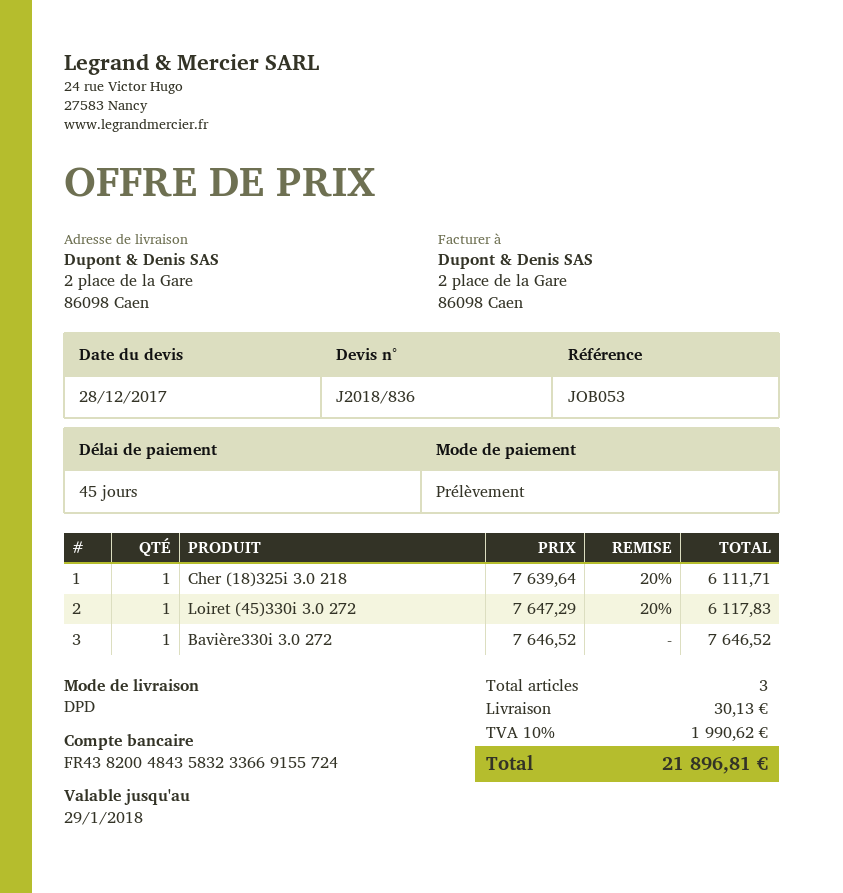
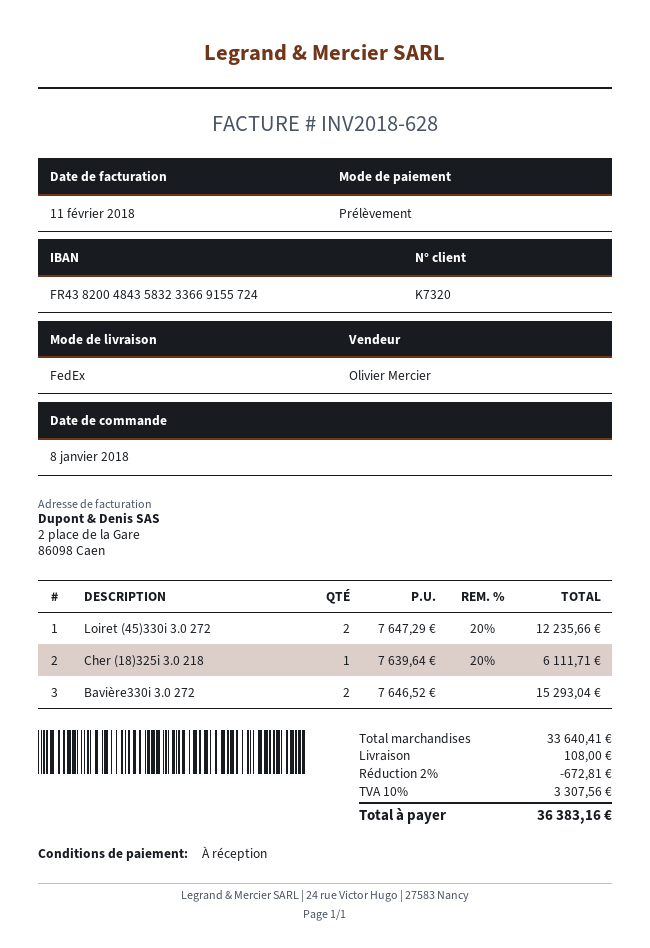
payment terms: 45 days -> on receipt
shipping method: DPD -> FedEx
Loiret (45)330i 3.0 272: 1 x 7647.29 - 20% = 6117.83 -> 2 x 7647.29 - 20% = 12235.66
Bavière330i 3.0 272: 1 x 7646.52 = 7646.52 -> 2 x 7646.52 = 15293.04
discount: none -> 2% = 672.81
shipping: 30.13 -> 108.00
tax: 10% = 1990.62 -> 10% = 3307.56
total: 21896.81 -> 36383.16

